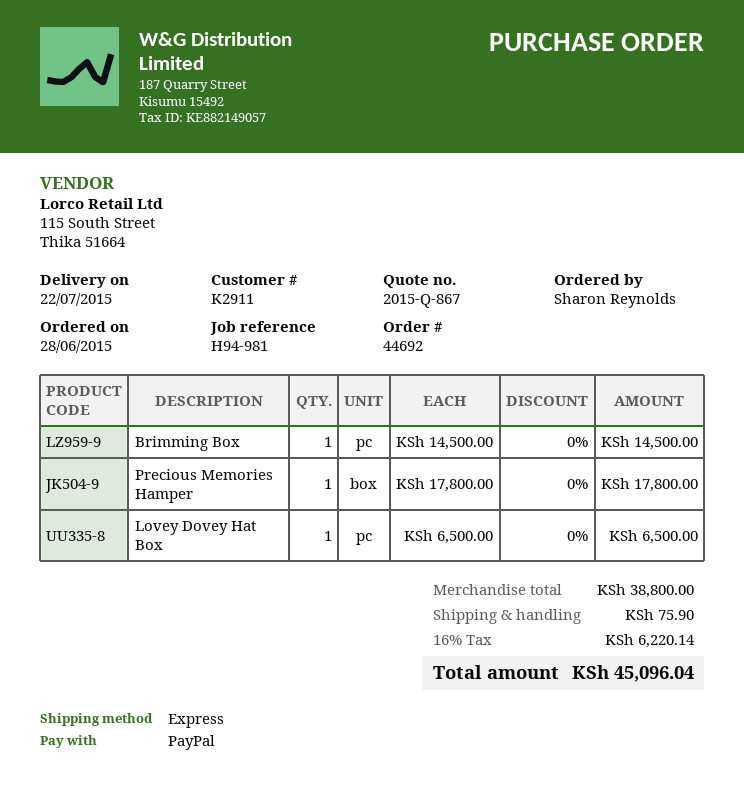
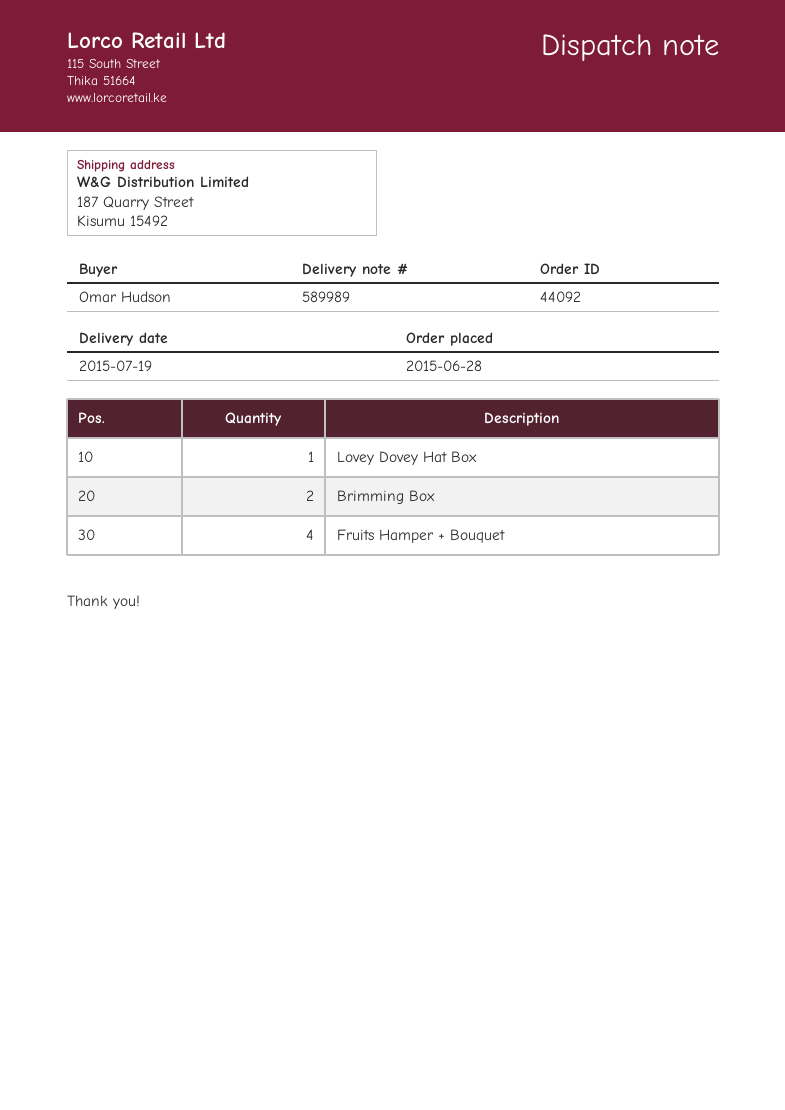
order number: 44692 -> 44092
delivery date: 2015-07-22 -> 2015-07-19
ordered by: Sharon Reynolds -> Omar Hudson
Brimming Box: 1 -> 2
Precious Memories Hamper: 1 -> none
Fruits Hamper + Bouquet: none -> 4

